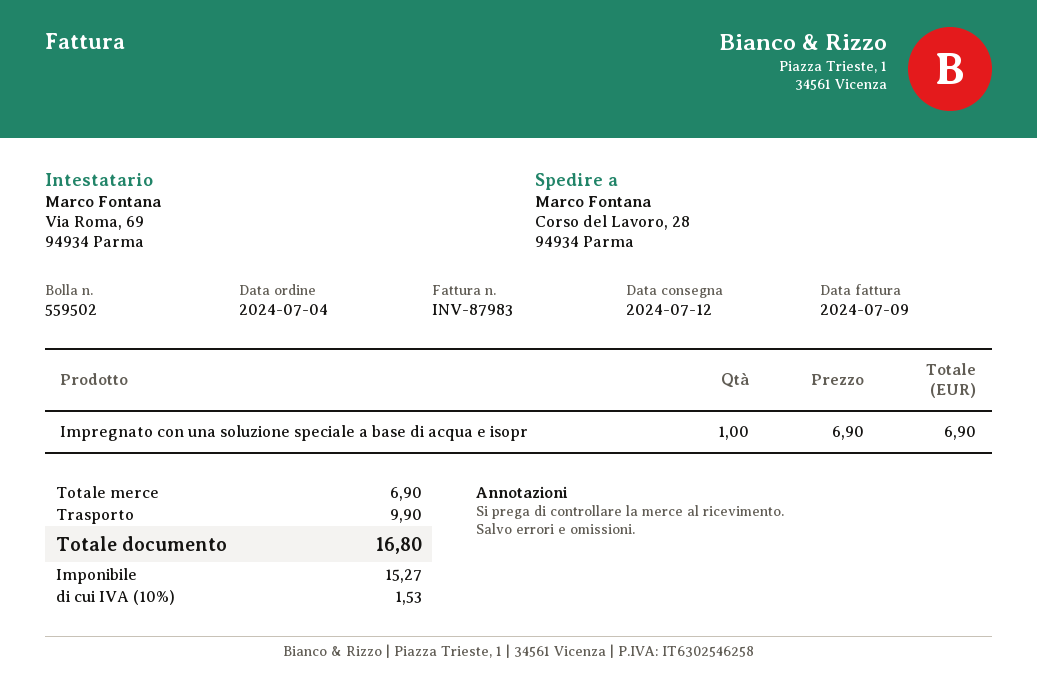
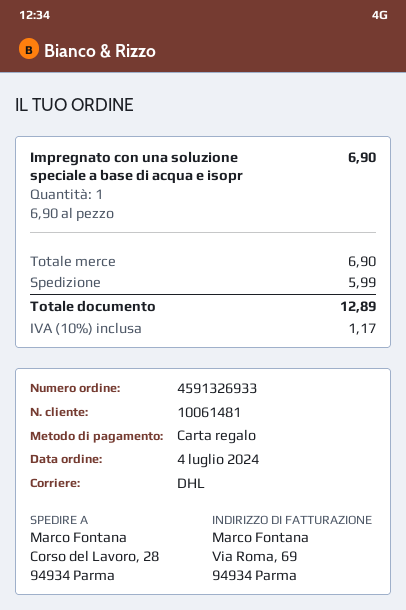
shipping: 9.90 -> 5.99
tax: 10% = 1.53 -> 10% = 1.17
total: 16.80 -> 12.89

